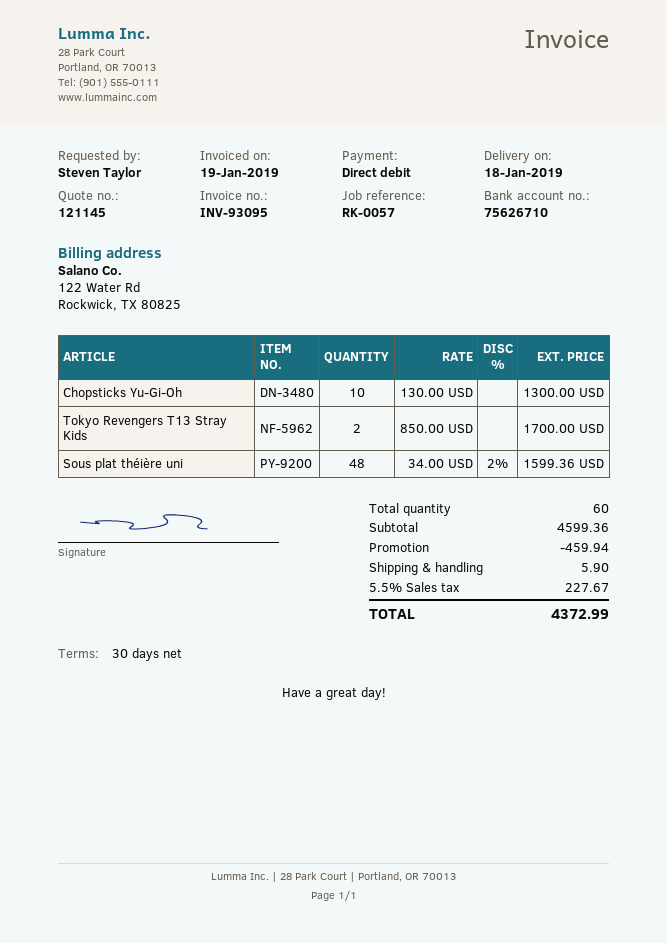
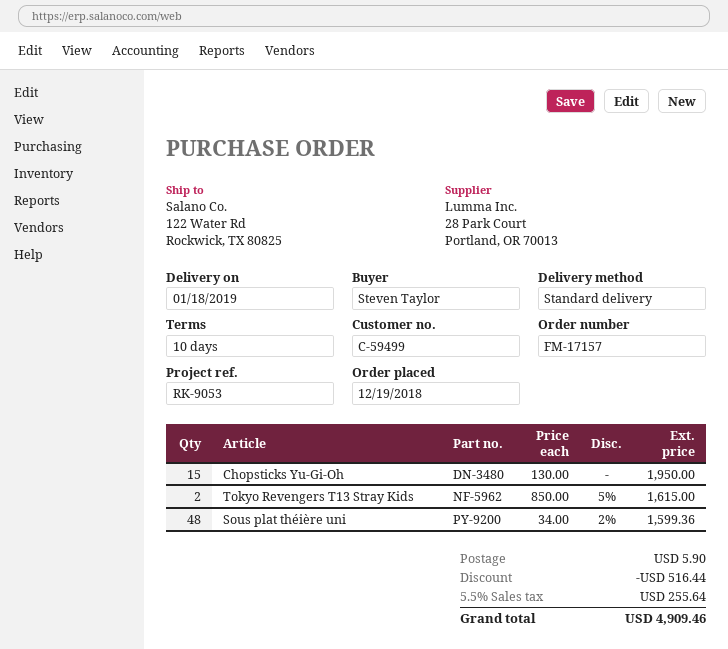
payment terms: 30 days -> 10 days
reference: RK-0057 -> RK-9053
Chopsticks Yu-Gi-Oh: 10 x 130.00 = 1300.00 -> 15 x 130.00 = 1950.00
Tokyo Revengers T13 Stray Kids: 2 x 850.00 = 1700.00 -> 2 x 850.00 - 5% = 1615.00
discount: 459.94 -> 516.44
tax: 5.5% = 227.67 -> 5.5% = 255.64
total: 4372.99 -> 4909.46

